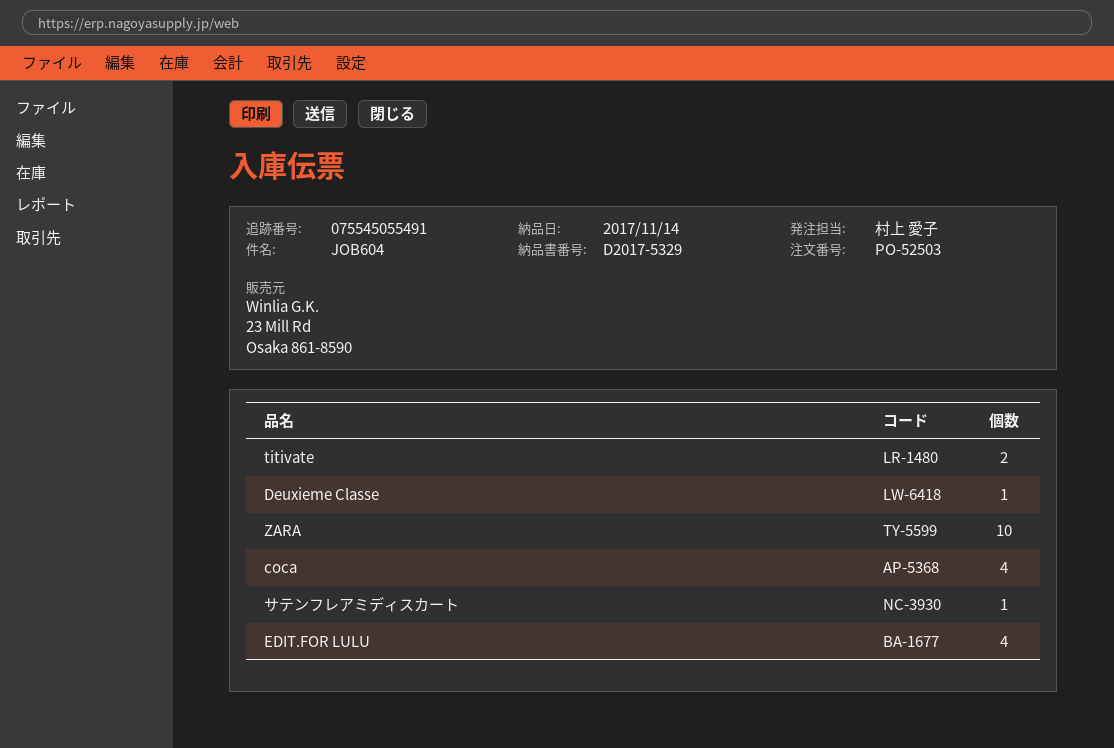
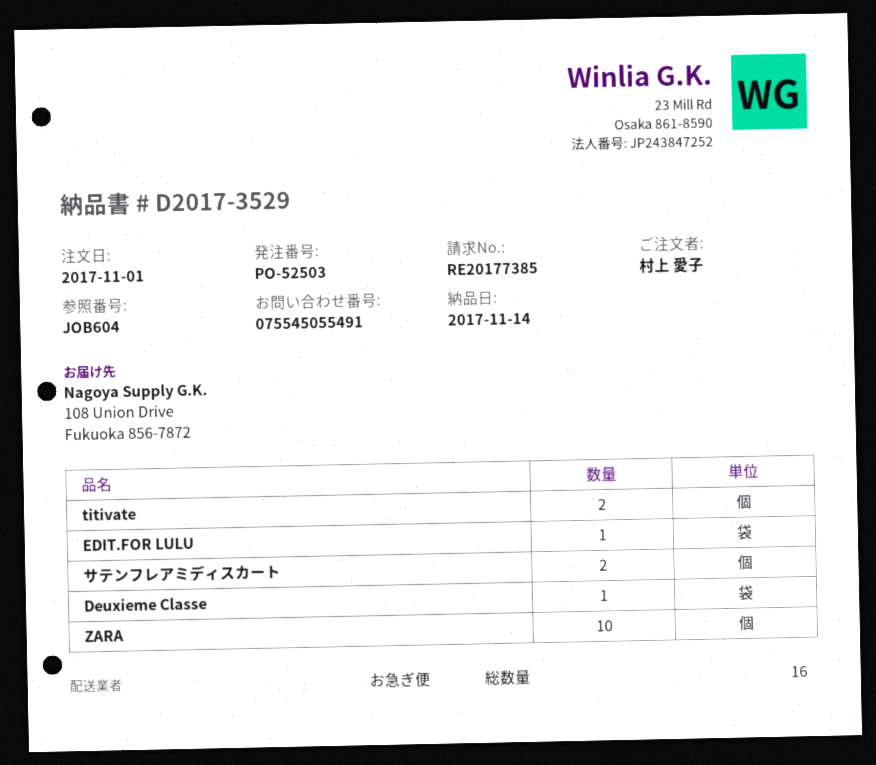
delivery note number: D2017-5329 -> D2017-3529
coca: 4 -> none
サテンフレアミディスカート: 1 -> 2
EDIT.FOR LULU: 4 -> 1

